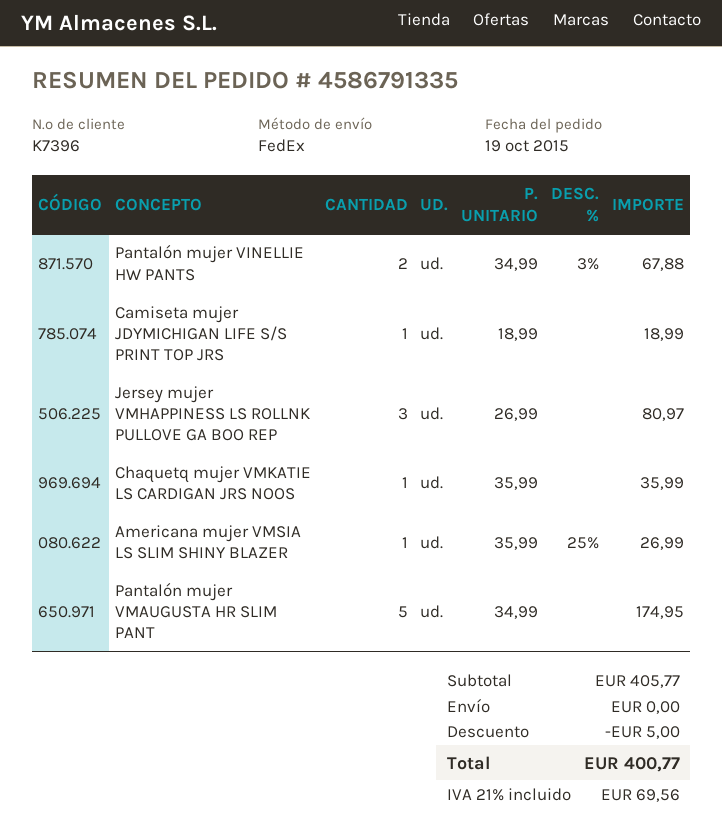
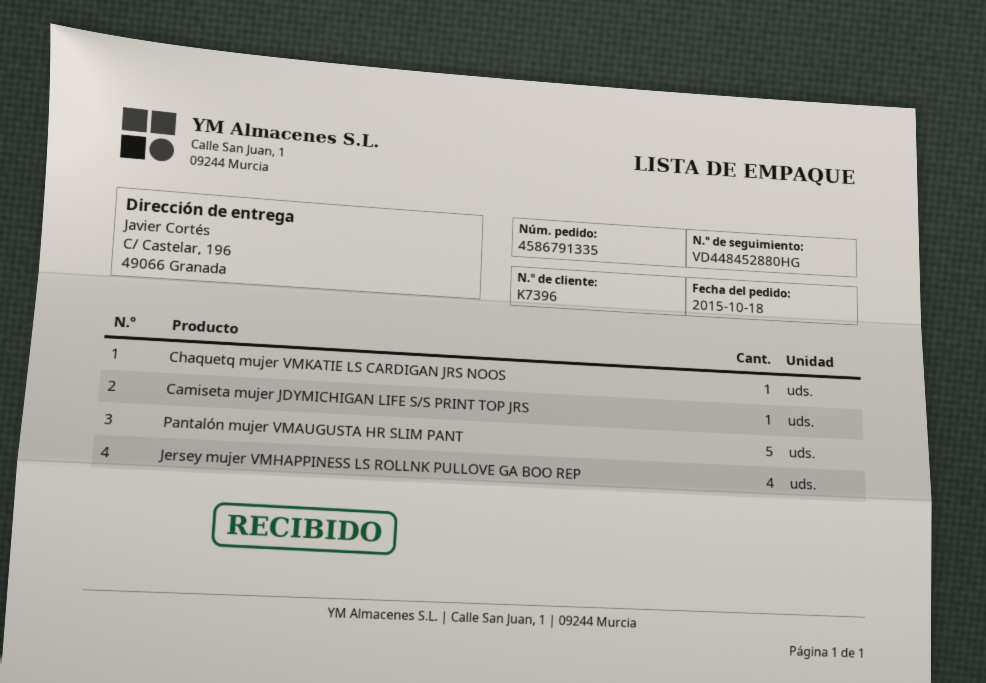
order date: 2015-10-19 -> 2015-10-18
Pantalón mujer VINELLIE HW PANTS: 2 -> none
Jersey mujer VMHAPPINESS LS ROLLNK PULLOVE GA BOO REP: 3 -> 4
Americana mujer VMSIA LS SLIM SHINY BLAZER: 1 -> none

